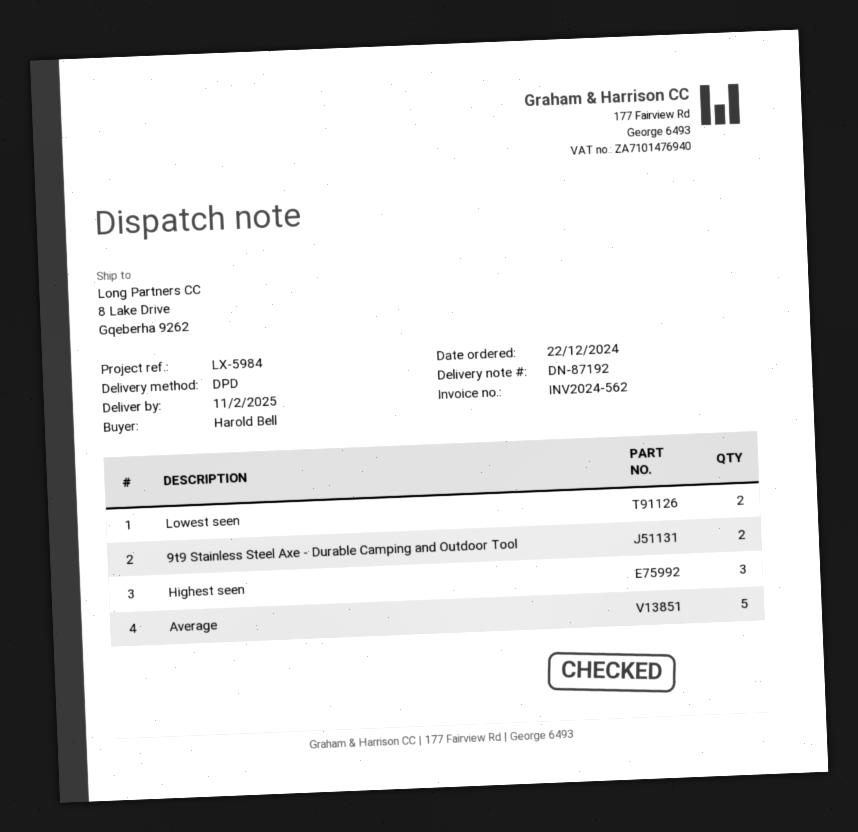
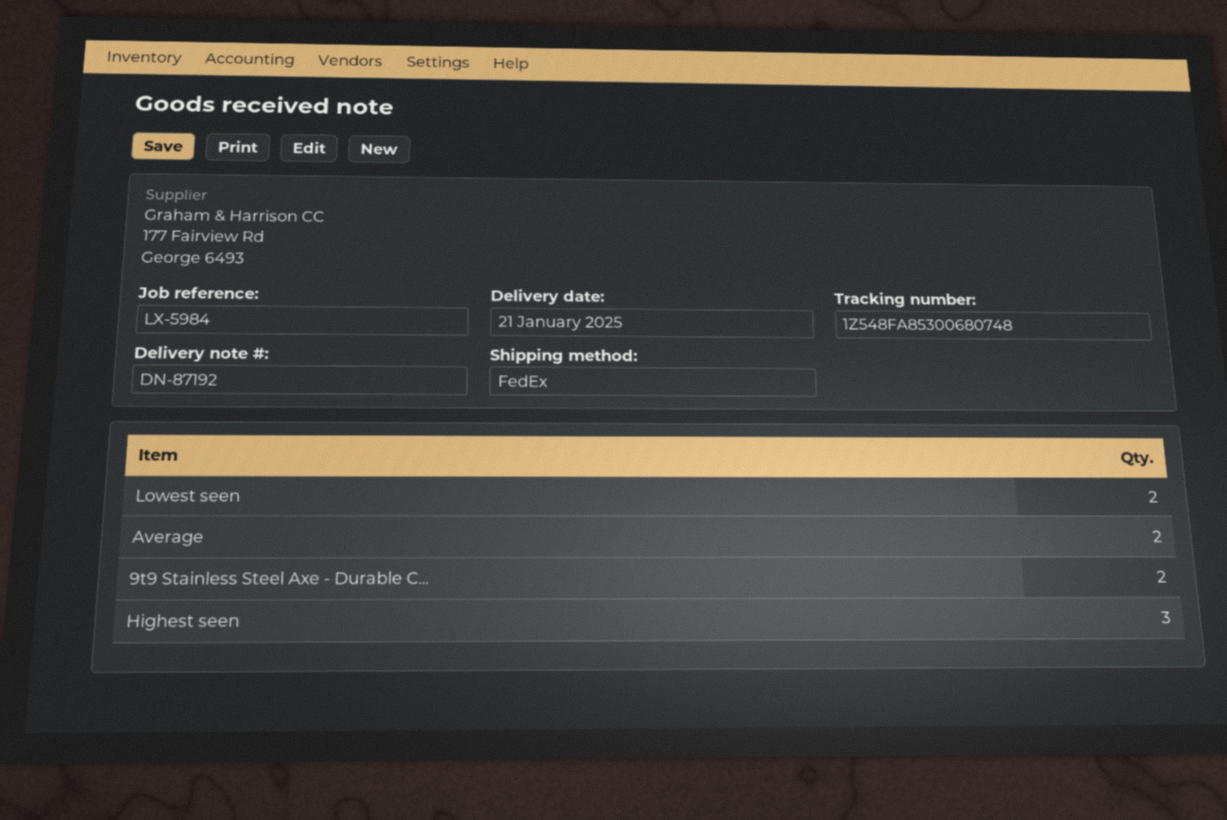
delivery date: 2025-02-11 -> 2025-01-21
shipping method: DPD -> FedEx
Average: 5 -> 2

